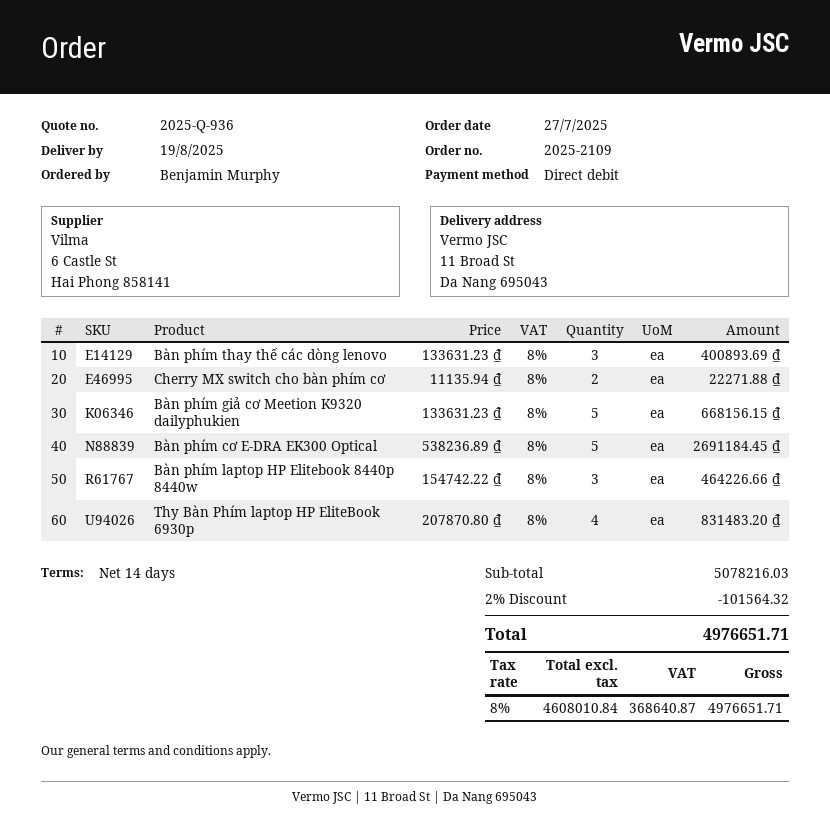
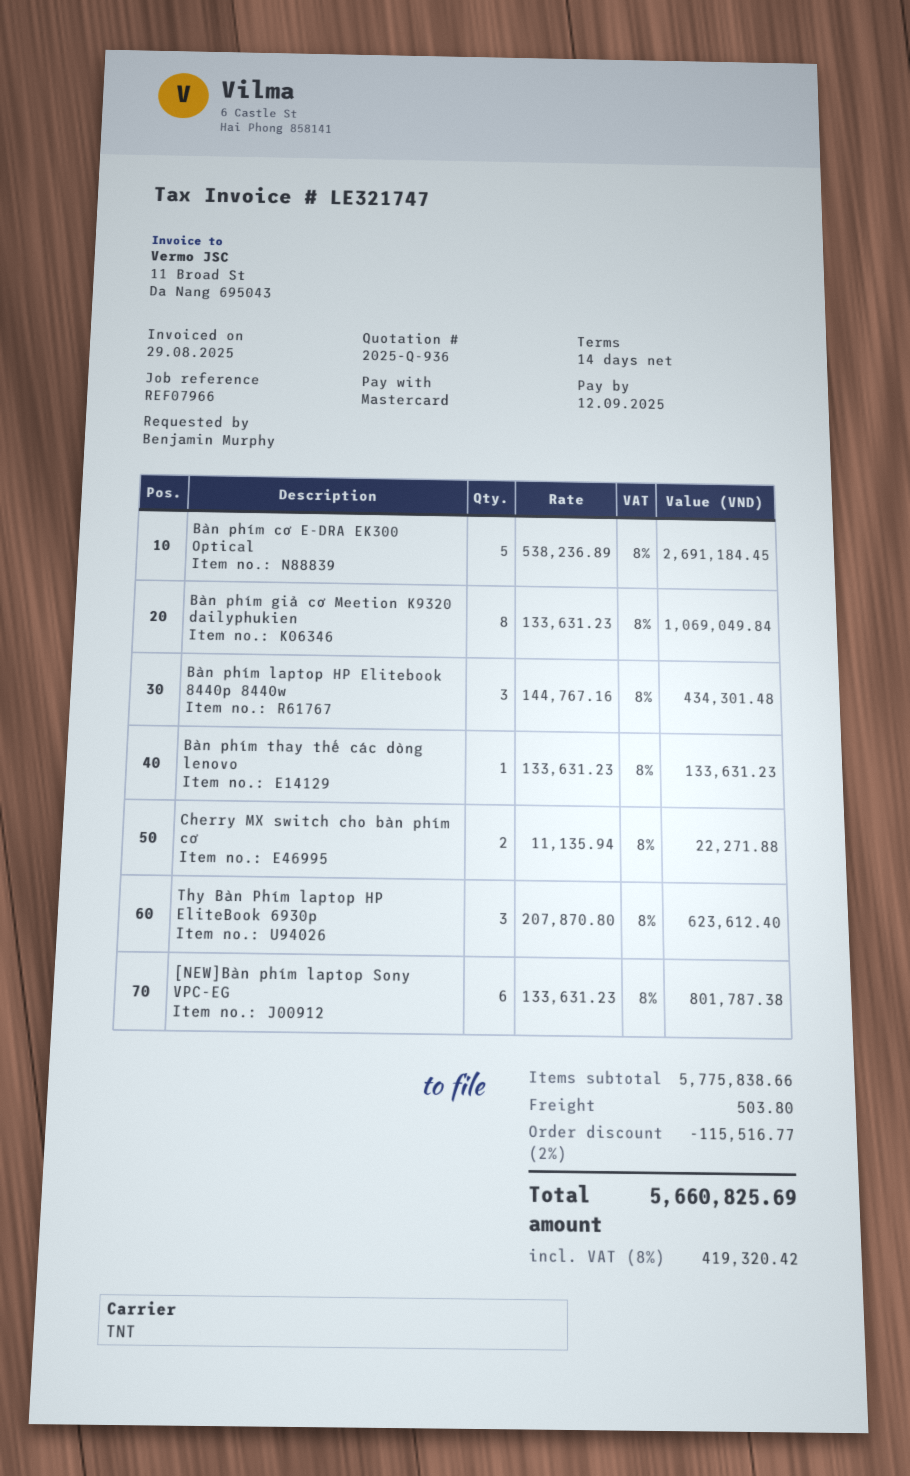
payment method: direct debit -> Mastercard
Bàn phím thay thế các dòng lenovo: 3 x 133631.23 = 400893.69 -> 1 x 133631.23 = 133631.23
Bàn phím giả cơ Meetion K9320 dailyphukien: 5 x 133631.23 = 668156.15 -> 8 x 133631.23 = 1069049.84
Bàn phím laptop HP Elitebook 8440p 8440w: 3 x 154742.22 = 464226.66 -> 3 x 144767.16 = 434301.48
Thy Bàn Phím laptop HP EliteBook 6930p: 4 x 207870.80 = 831483.20 -> 3 x 207870.80 = 623612.40
[NEW]Bàn phím laptop Sony VPC-EG: none -> 6 x 133631.23 = 801787.38
subtotal: 5078216.03 -> 5775838.66
discount: 2% = 101564.32 -> 2% = 115516.77
shipping: none -> 503.80
tax: 8% = 368640.87 -> 8% = 419320.42
total: 4976651.71 -> 5660825.69

